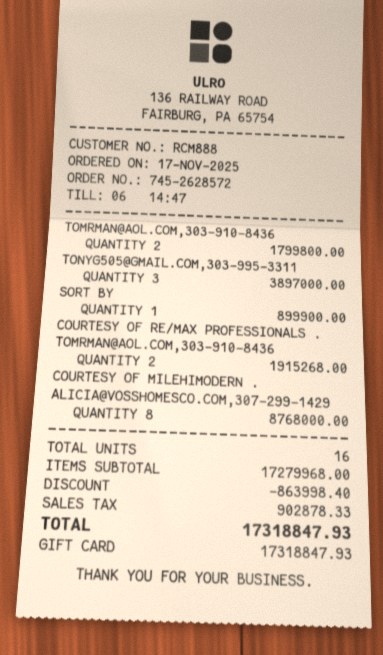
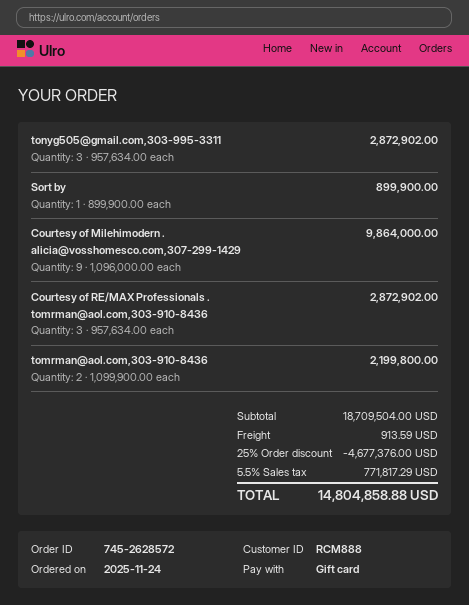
order date: 2025-11-17 -> 2025-11-24
TOMRMAN@AOL.COM,303-910-8436: 2 for 1799800.00 -> 2 for 2199800.00
TONYG505@GMAIL.COM,303-995-3311: 3 for 3897000.00 -> 3 for 2872902.00
COURTESY OF RE/MAX PROFESSIONALS . TOMRMAN@AOL.COM,303-910-8436: 2 for 1915268.00 -> 3 for 2872902.00
COURTESY OF MILEHIMODERN . ALICIA@VOSSHOMESCO.COM,307-299-1429: 8 for 8768000.00 -> 9 for 9864000.00
subtotal: 17279968.00 -> 18709504.00
discount: 863998.40 -> 4677376.00
shipping: none -> 913.59
tax: 902878.33 -> 771817.29
total: 17318847.93 -> 14804858.88

